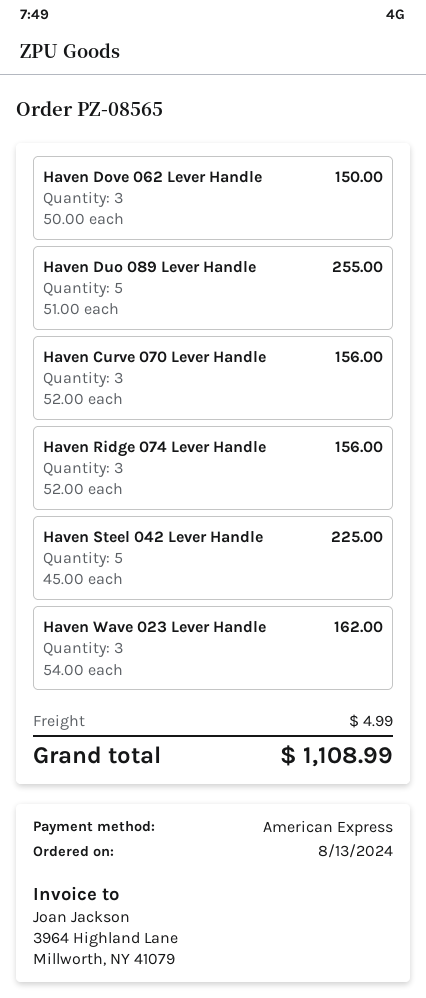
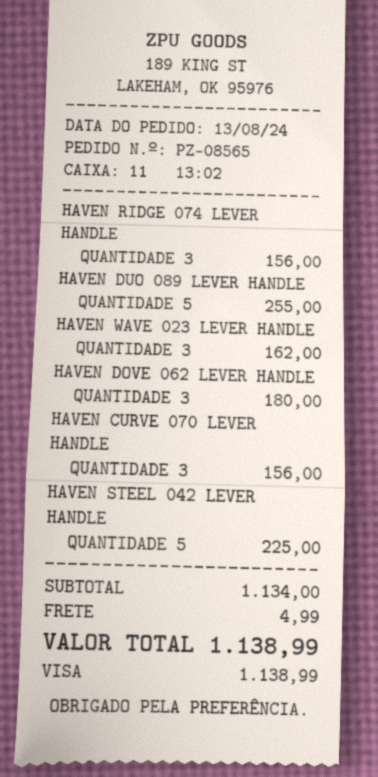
payment method: American Express -> Visa
Haven Dove 062 Lever Handle: 3 for 150.00 -> 3 for 180.00
total: 1108.99 -> 1138.99

